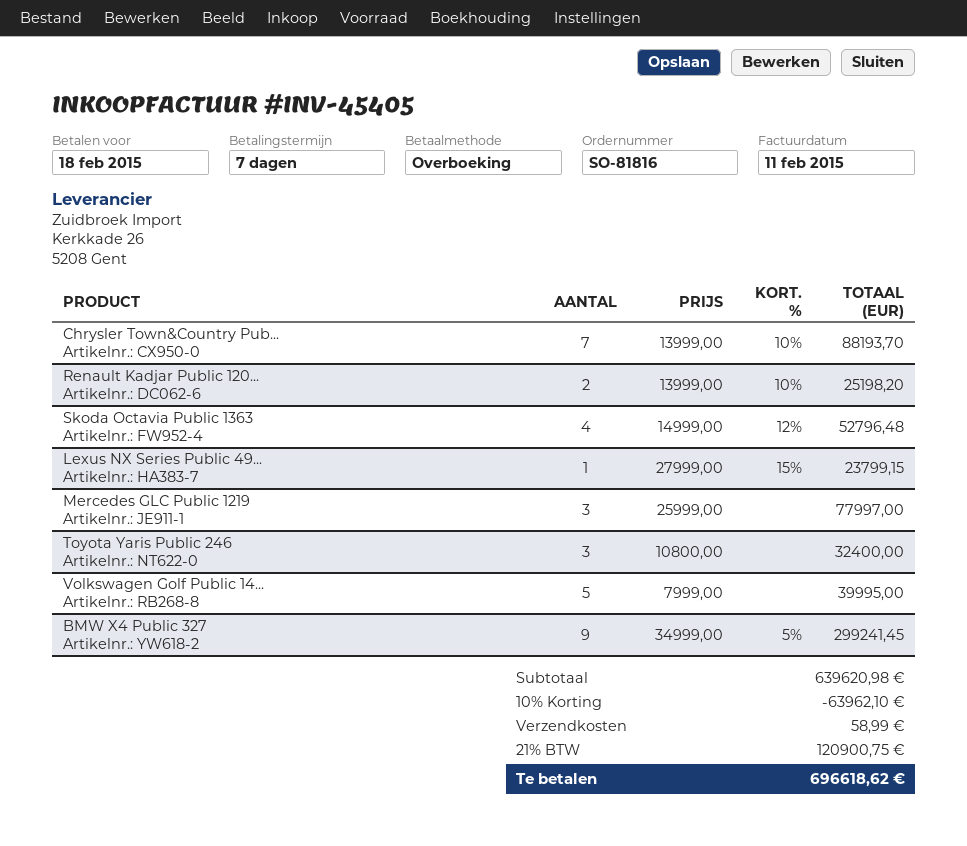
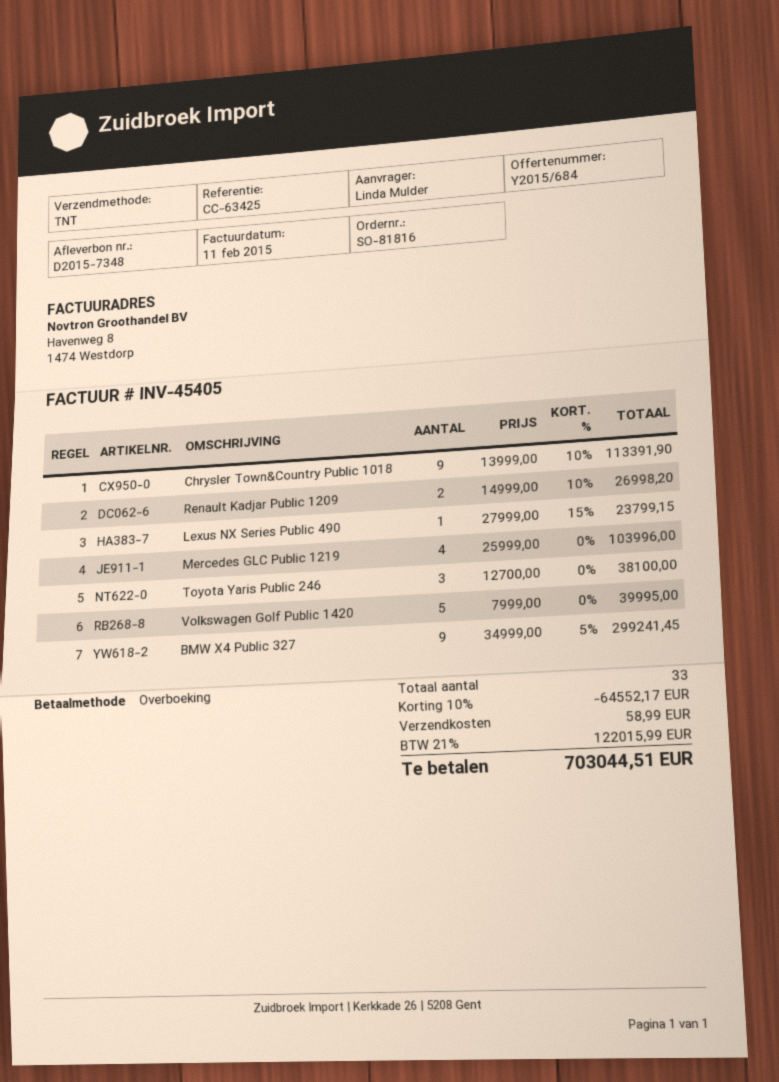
Chrysler Town&Country Pub...: 7 x 13999.00 - 10% = 88193.70 -> 9 x 13999.00 - 10% = 113391.90
Renault Kadjar Public 120...: 2 x 13999.00 - 10% = 25198.20 -> 2 x 14999.00 - 10% = 26998.20
Skoda Octavia Public 1363: 4 x 14999.00 - 12% = 52796.48 -> none
Mercedes GLC Public 1219: 3 x 25999.00 = 77997.00 -> 4 x 25999.00 = 103996.00
Toyota Yaris Public 246: 3 x 10800.00 = 32400.00 -> 3 x 12700.00 = 38100.00
discount: 10% = 63962.10 -> 10% = 64552.17
tax: 21% = 120900.75 -> 21% = 122015.99
total: 696618.62 -> 703044.51

